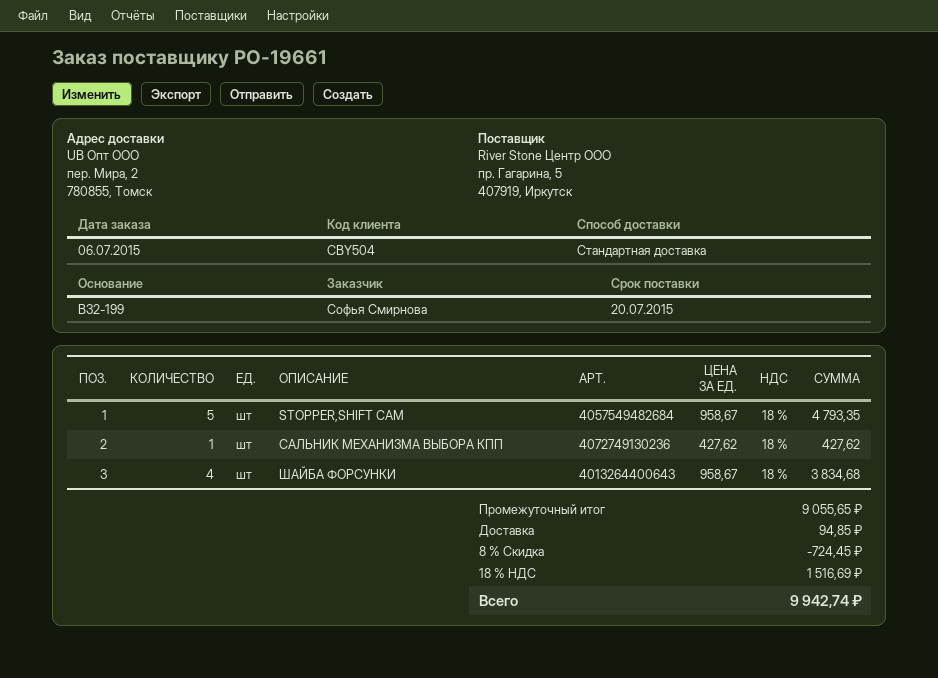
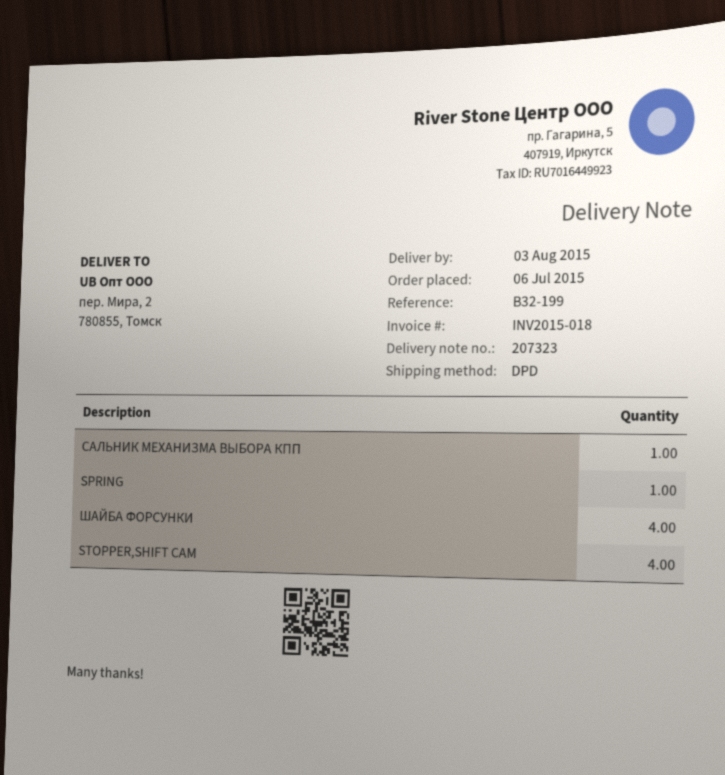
delivery date: 2015-07-20 -> 2015-08-03
shipping method: standard -> DPD
STOPPER,SHIFT CAM: 5 -> 4
SPRING: none -> 1

